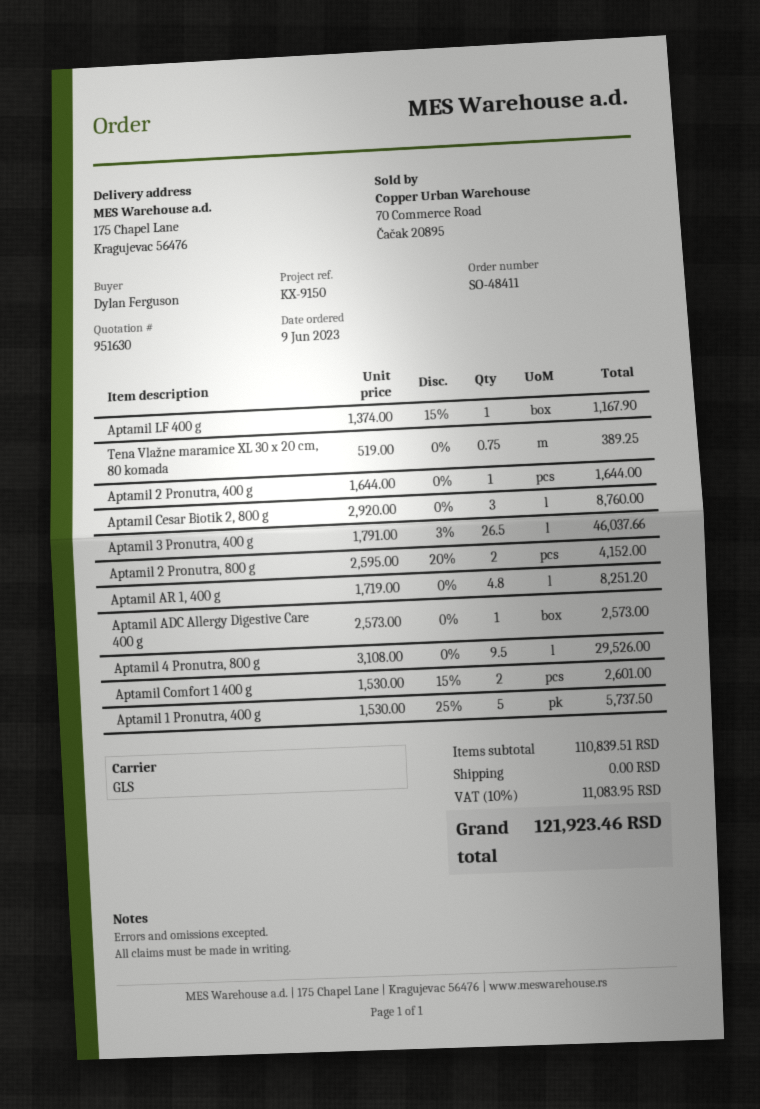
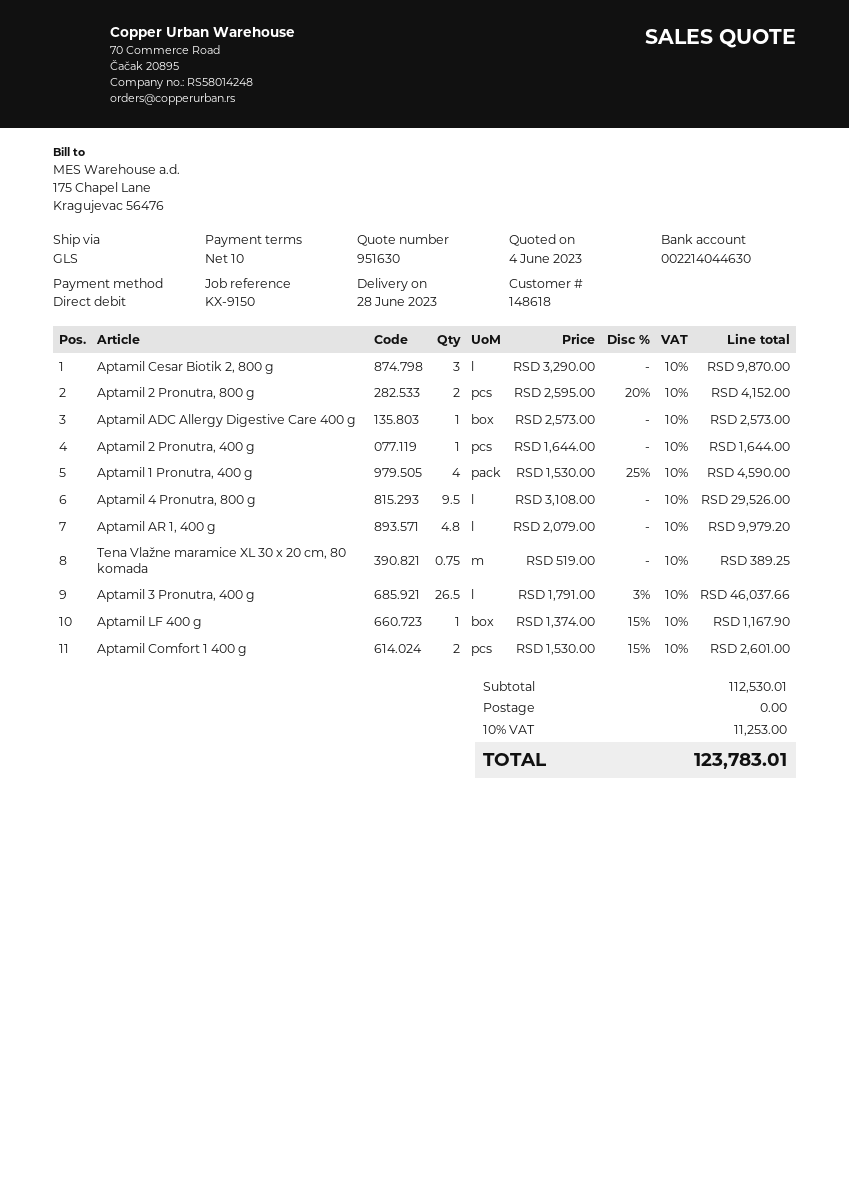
Aptamil Cesar Biotik 2, 800 g: 3 x 2920.00 = 8760.00 -> 3 x 3290.00 = 9870.00
Aptamil AR 1, 400 g: 4.8 x 1719.00 = 8251.20 -> 4.8 x 2079.00 = 9979.20
Aptamil 1 Pronutra, 400 g: 5 x 1530.00 - 25% = 5737.50 -> 4 x 1530.00 - 25% = 4590.00
subtotal: 110839.51 -> 112530.01
tax: 10% = 11083.95 -> 10% = 11253.00
total: 121923.46 -> 123783.01

